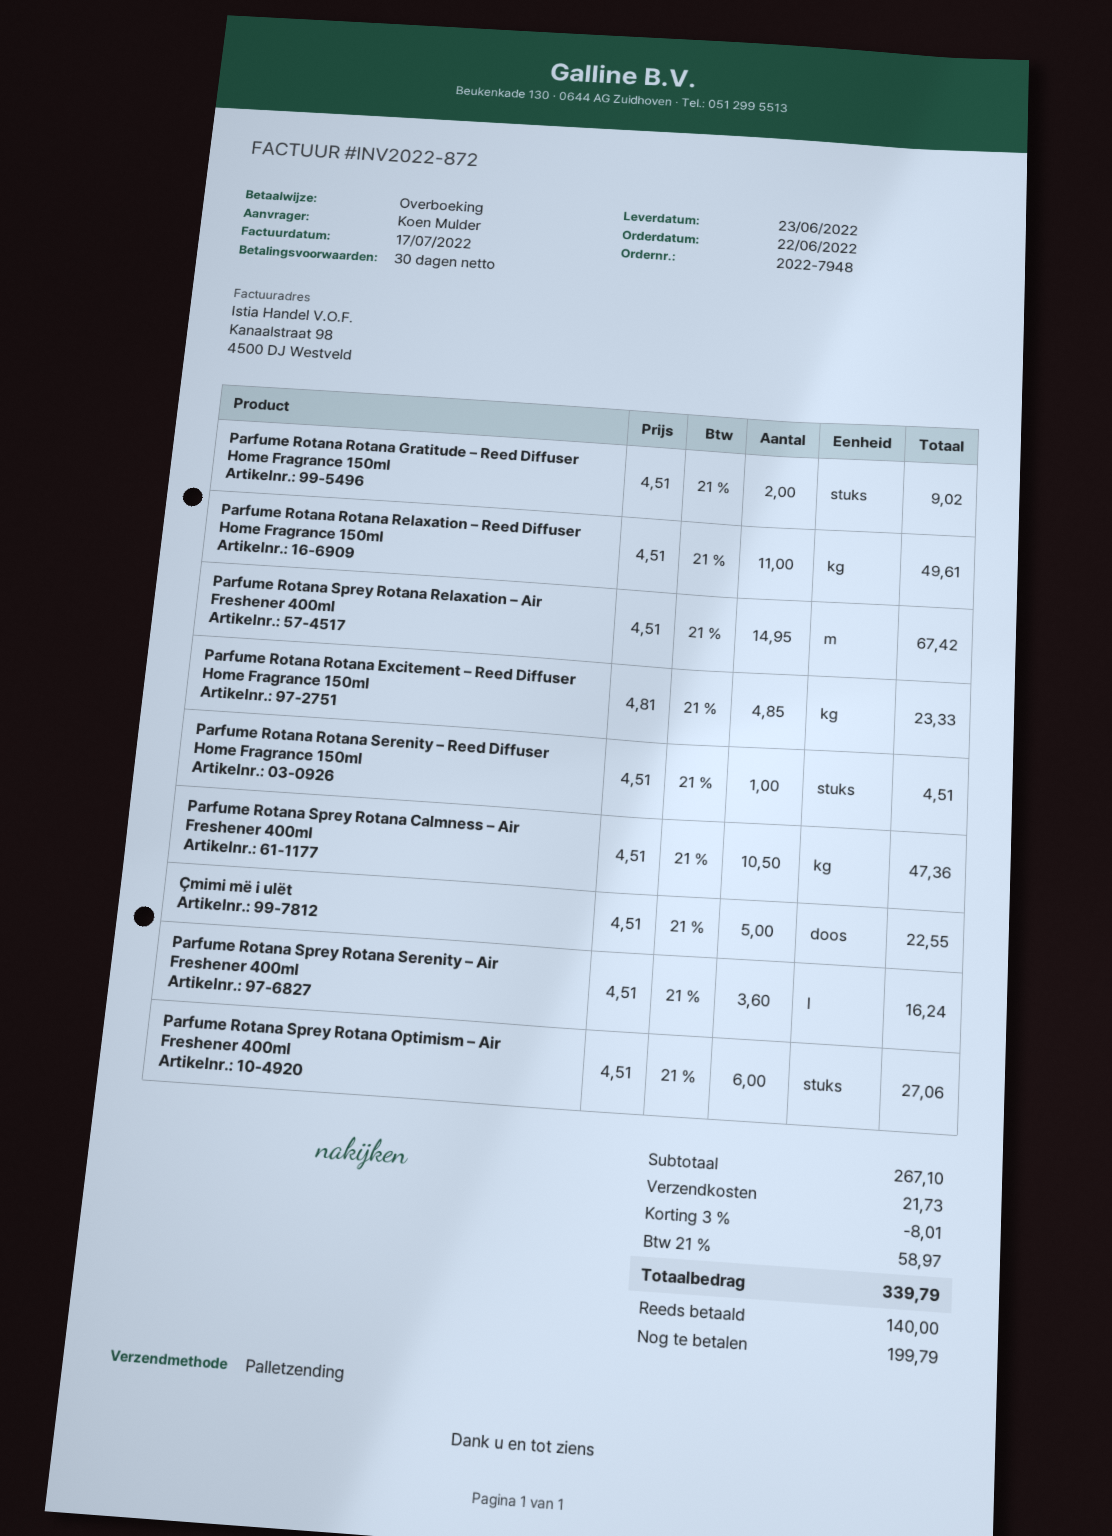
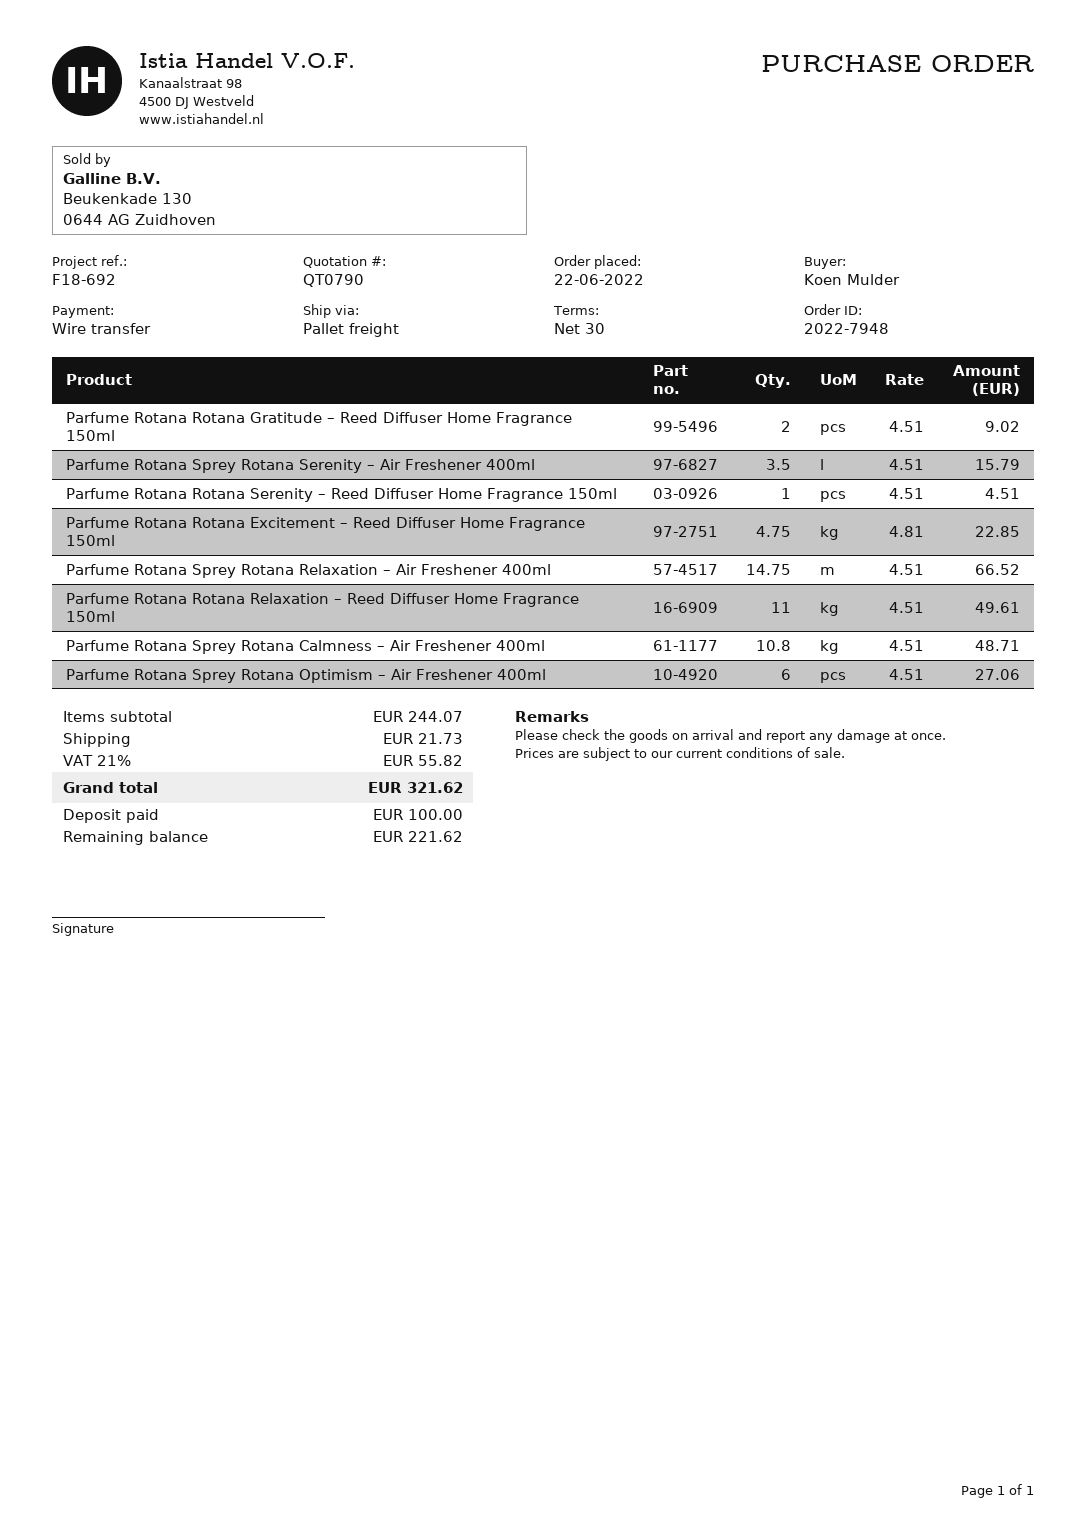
Parfume Rotana Sprey Rotana Relaxation – Air Freshener 400ml: 14.95 x 4.51 = 67.42 -> 14.75 x 4.51 = 66.52
Parfume Rotana Rotana Excitement – Reed Diffuser Home Fragrance 150ml: 4.85 x 4.81 = 23.33 -> 4.75 x 4.81 = 22.85
Parfume Rotana Sprey Rotana Calmness – Air Freshener 400ml: 10.5 x 4.51 = 47.36 -> 10.8 x 4.51 = 48.71
Çmimi më i ulët: 5 x 4.51 = 22.55 -> none
Parfume Rotana Sprey Rotana Serenity – Air Freshener 400ml: 3.6 x 4.51 = 16.24 -> 3.5 x 4.51 = 15.79
subtotal: 267.10 -> 244.07
discount: 3% = 8.01 -> none
tax: 21% = 58.97 -> 21% = 55.82
total: 339.79 -> 321.62
deposit: 140.00 -> 100.00
balance: 199.79 -> 221.62

